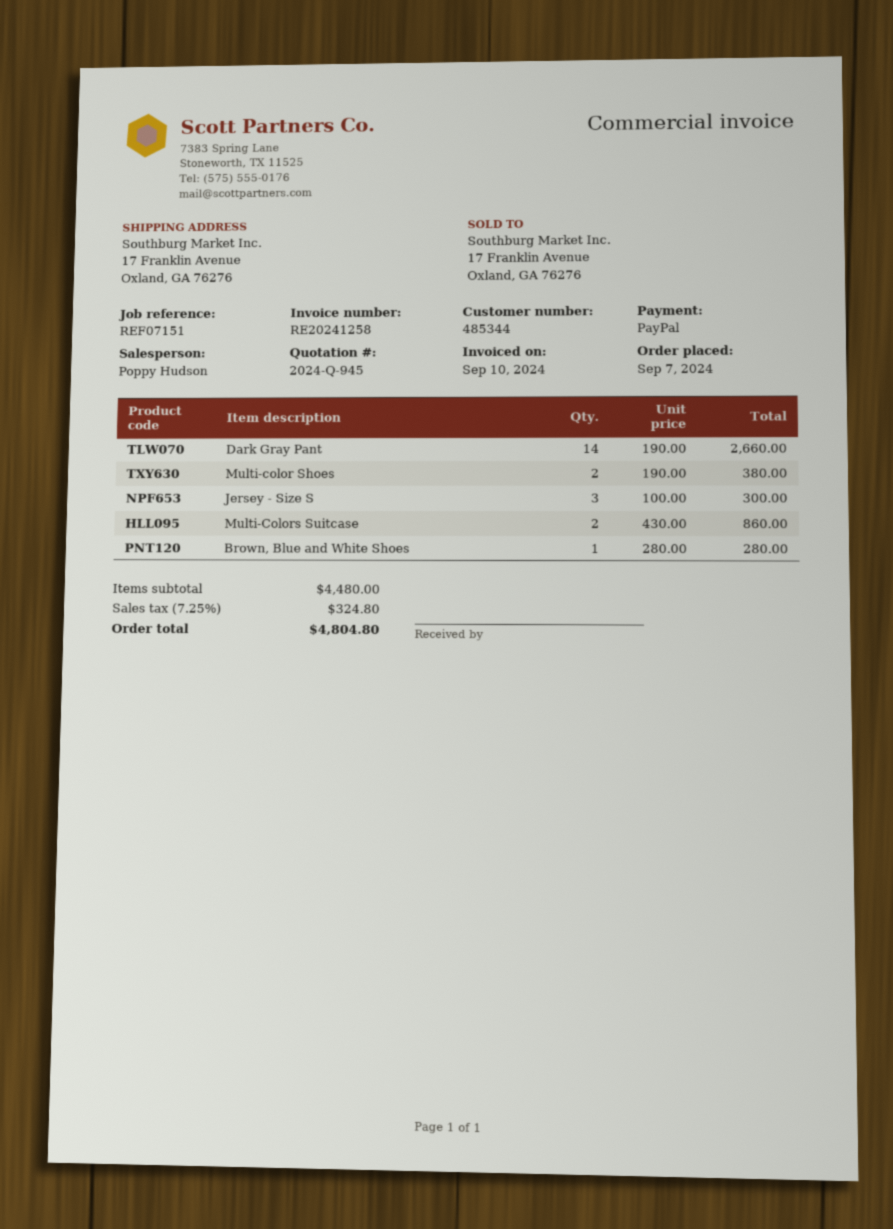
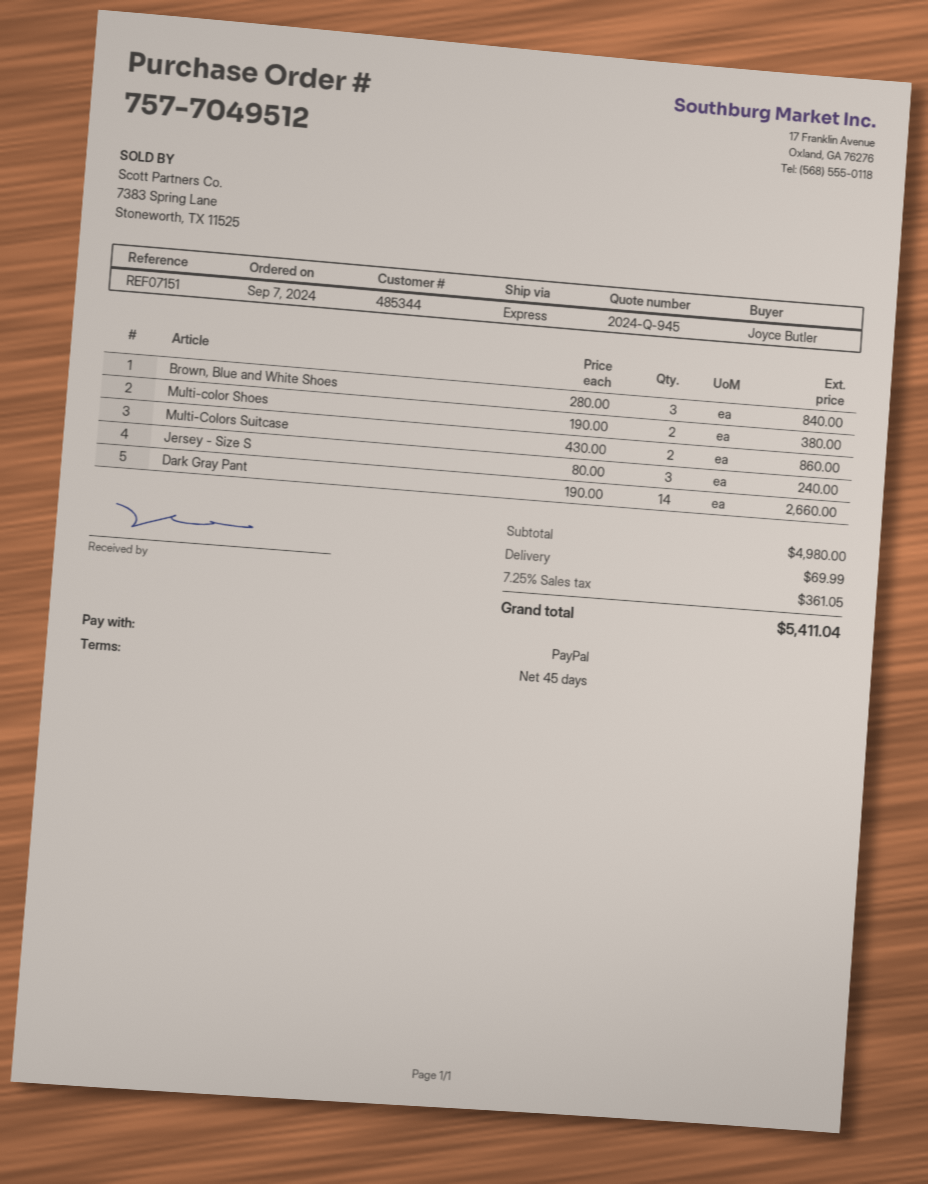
Jersey - Size S: 3 x 100.00 = 300.00 -> 3 x 80.00 = 240.00
Brown, Blue and White Shoes: 1 x 280.00 = 280.00 -> 3 x 280.00 = 840.00
subtotal: 4480.00 -> 4980.00
shipping: none -> 69.99
tax: 7.25% = 324.80 -> 7.25% = 361.05
total: 4804.80 -> 5411.04

